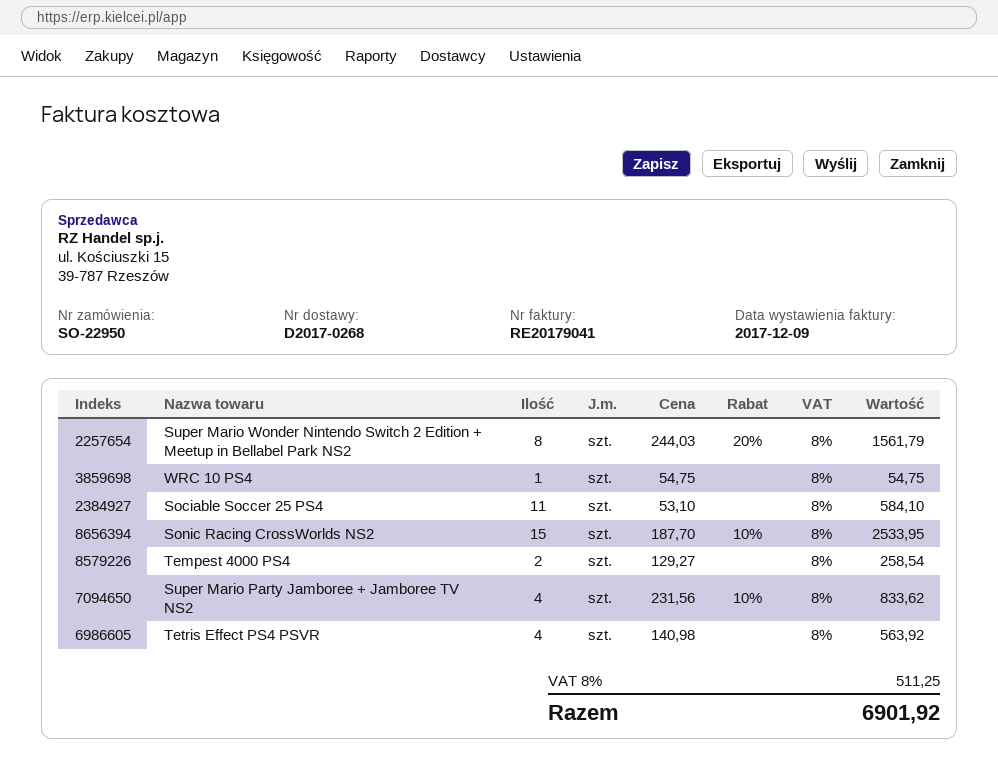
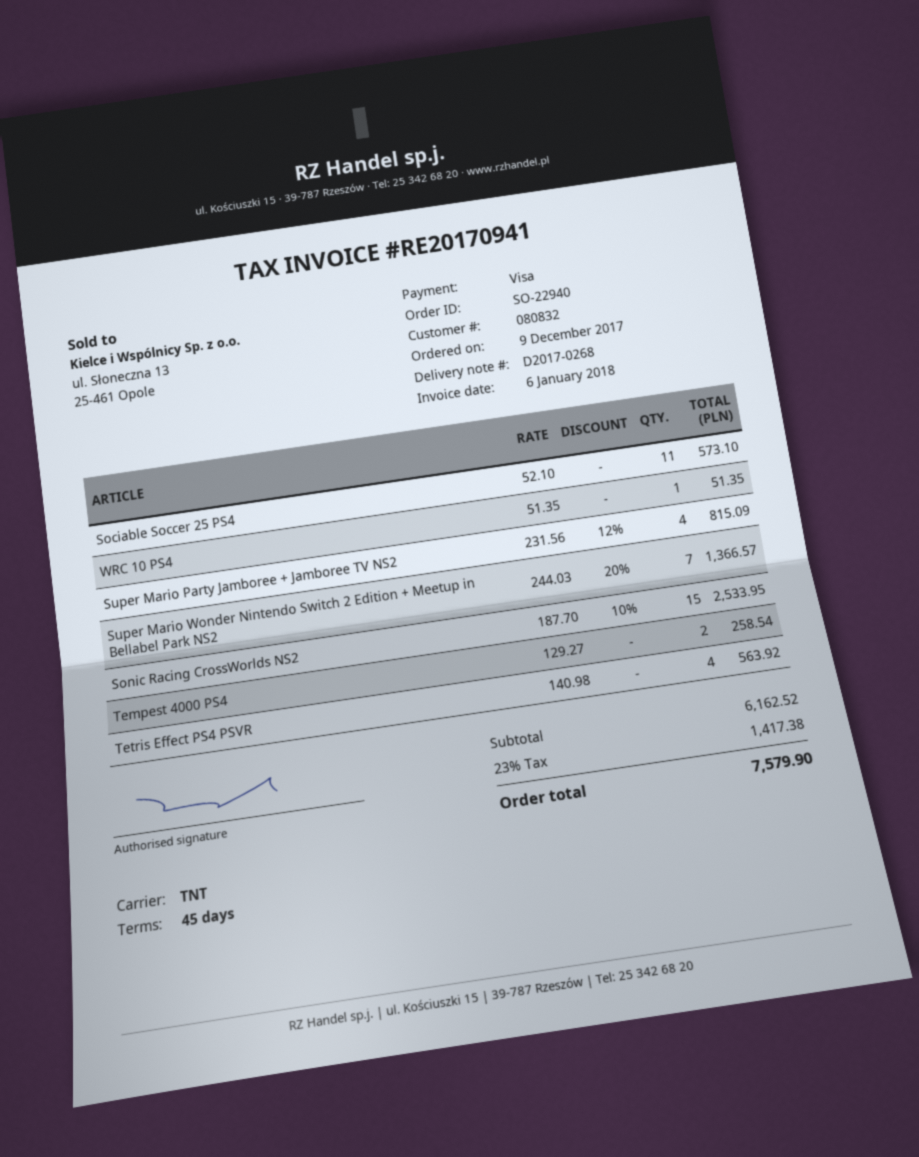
order number: SO-22950 -> SO-22940
invoice number: RE20179041 -> RE20170941
invoice date: 2017-12-09 -> 2018-01-06
Super Mario Wonder Nintendo Switch 2 Edition + Meetup in Bellabel Park NS2: 8 x 244.03 - 20% = 1561.79 -> 7 x 244.03 - 20% = 1366.57
WRC 10 PS4: 1 x 54.75 = 54.75 -> 1 x 51.35 = 51.35
Sociable Soccer 25 PS4: 11 x 53.10 = 584.10 -> 11 x 52.10 = 573.10
Super Mario Party Jamboree + Jamboree TV NS2: 4 x 231.56 - 10% = 833.62 -> 4 x 231.56 - 12% = 815.09
tax: 8% = 511.25 -> 23% = 1417.38
total: 6901.92 -> 7579.90

